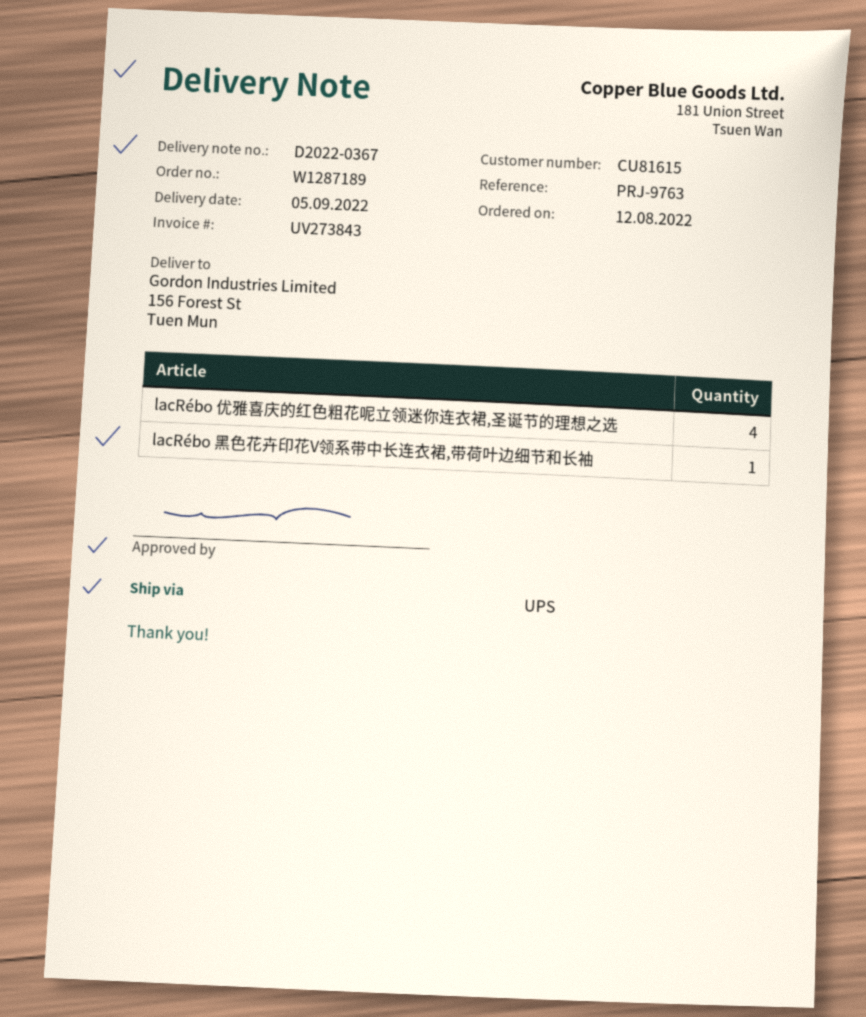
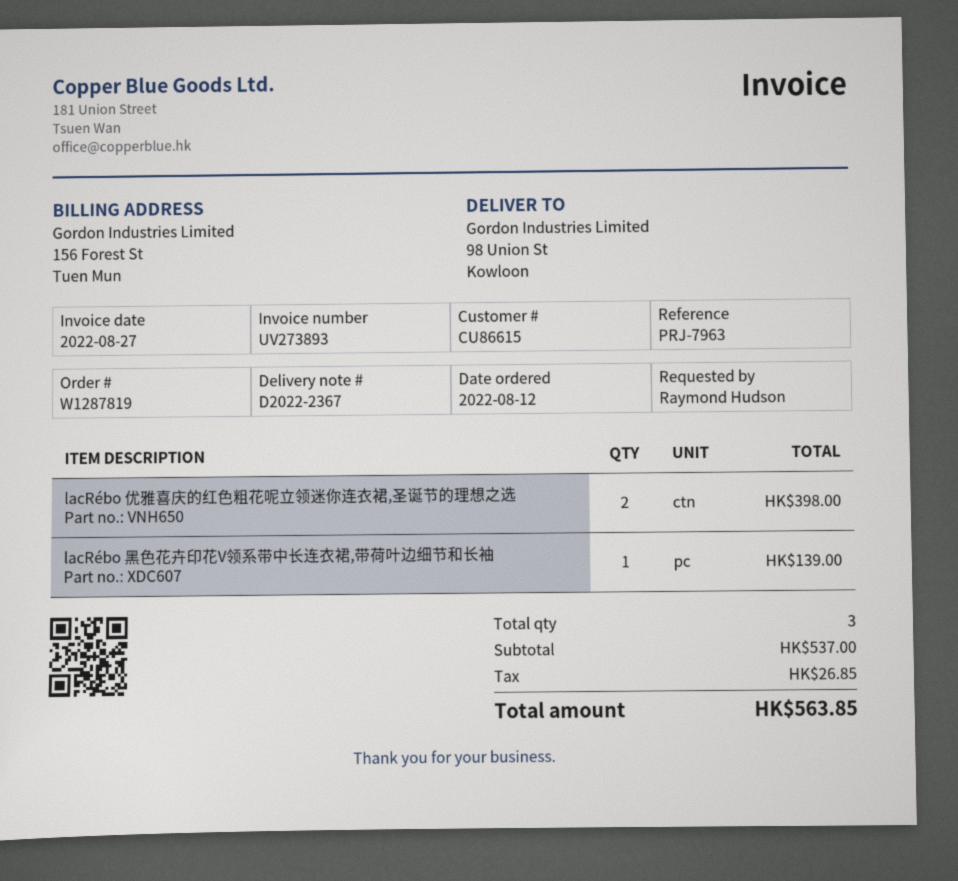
order number: W1287189 -> W1287819
delivery note number: D2022-0367 -> D2022-2367
invoice number: UV273843 -> UV273893
customer number: CU81615 -> CU86615
reference: PRJ-9763 -> PRJ-7963
ship to: 156 Forest St, Tuen Mun -> 98 Union St, Kowloon
lacRébo 优雅喜庆的红色粗花呢立领迷你连衣裙,圣诞节的理想之选: 4 -> 2

